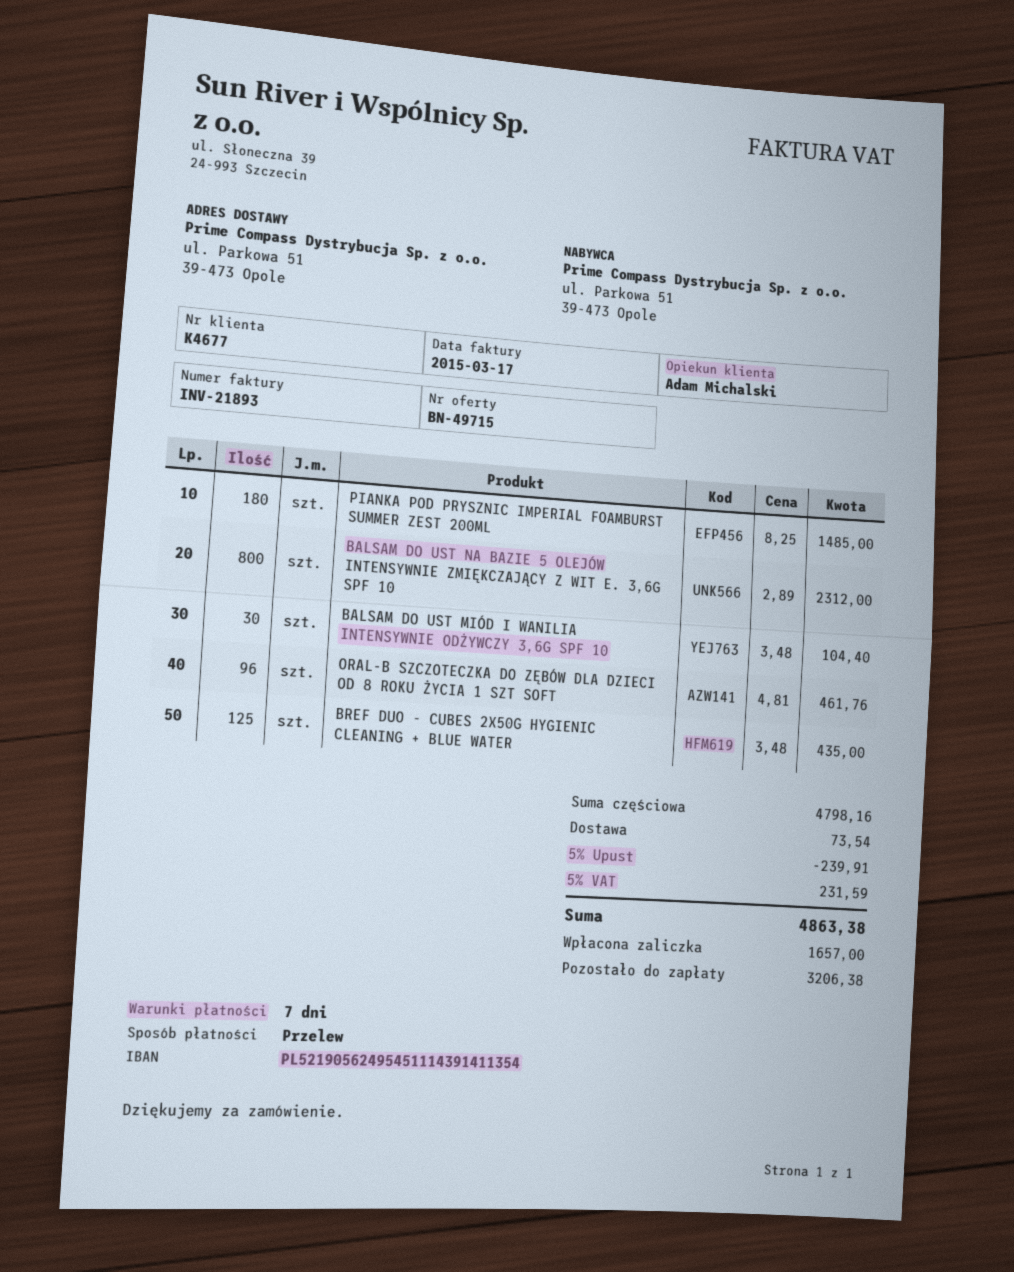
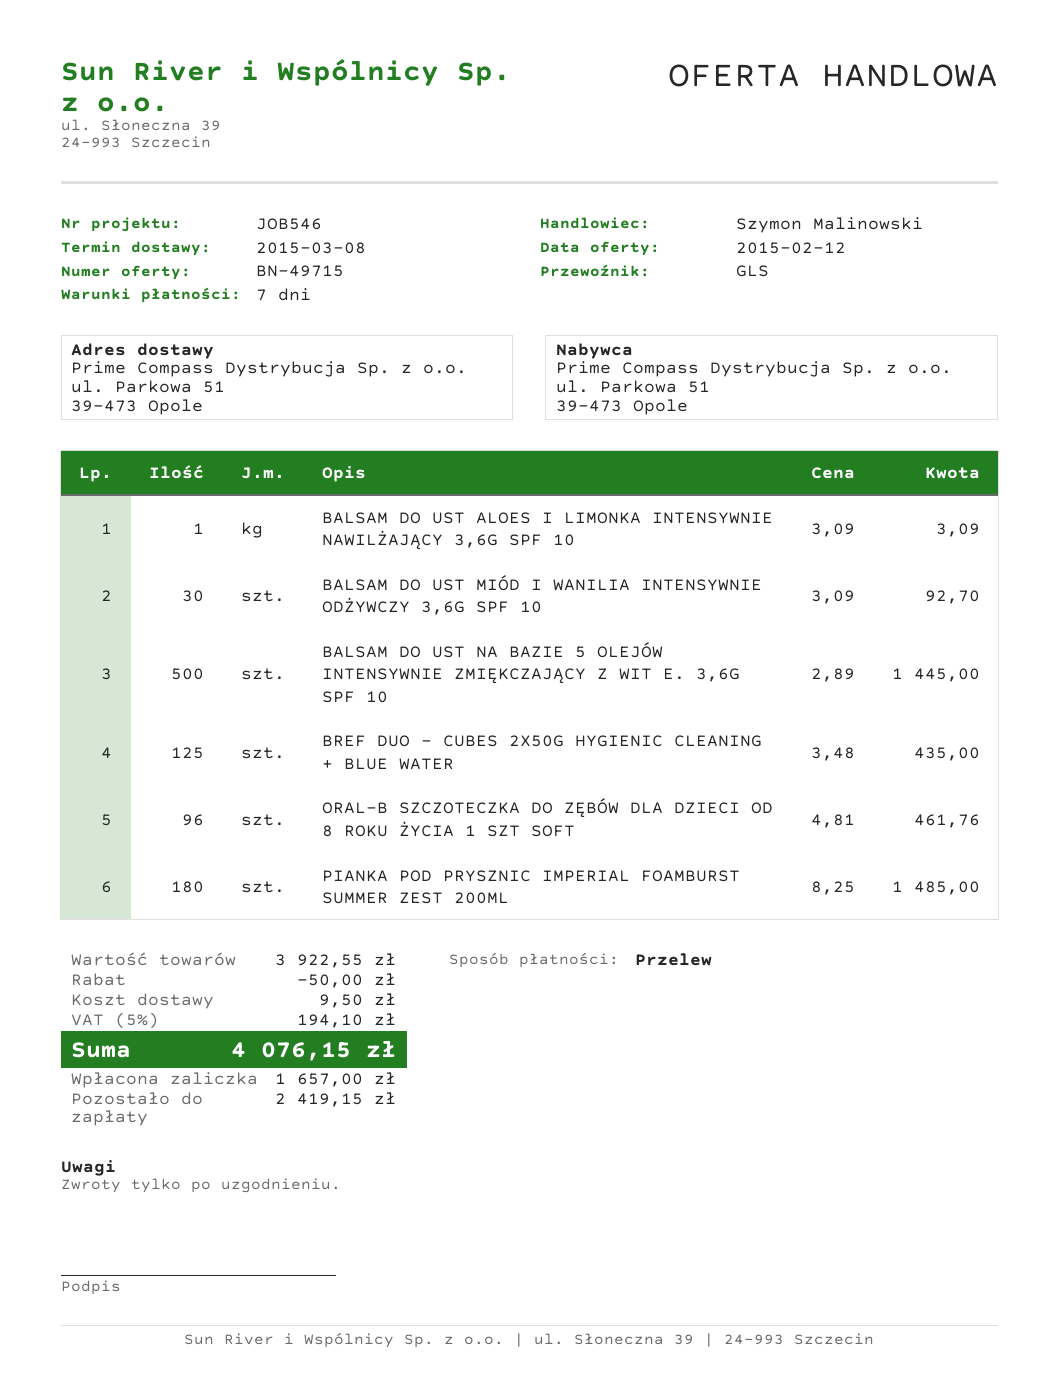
sales rep: Adam Michalski -> Szymon Malinowski
BALSAM DO UST NA BAZIE 5 OLEJÓW INTENSYWNIE ZMIĘKCZAJĄCY Z WIT E. 3,6G SPF 10: 800 x 2.89 = 2312.00 -> 500 x 2.89 = 1445.00
BALSAM DO UST MIÓD I WANILIA INTENSYWNIE ODŻYWCZY 3,6G SPF 10: 30 x 3.48 = 104.40 -> 30 x 3.09 = 92.70
BALSAM DO UST ALOES I LIMONKA INTENSYWNIE NAWILŻAJĄCY 3,6G SPF 10: none -> 1 x 3.09 = 3.09
subtotal: 4798.16 -> 3922.55
discount: 239.91 -> 50.00
shipping: 73.54 -> 9.50
tax: 5% = 231.59 -> 5% = 194.10
total: 4863.38 -> 4076.15
balance: 3206.38 -> 2419.15

